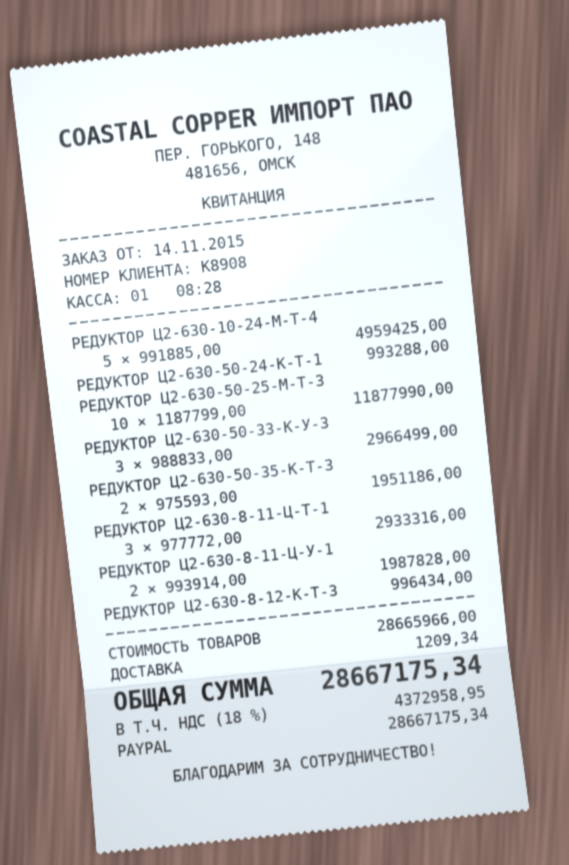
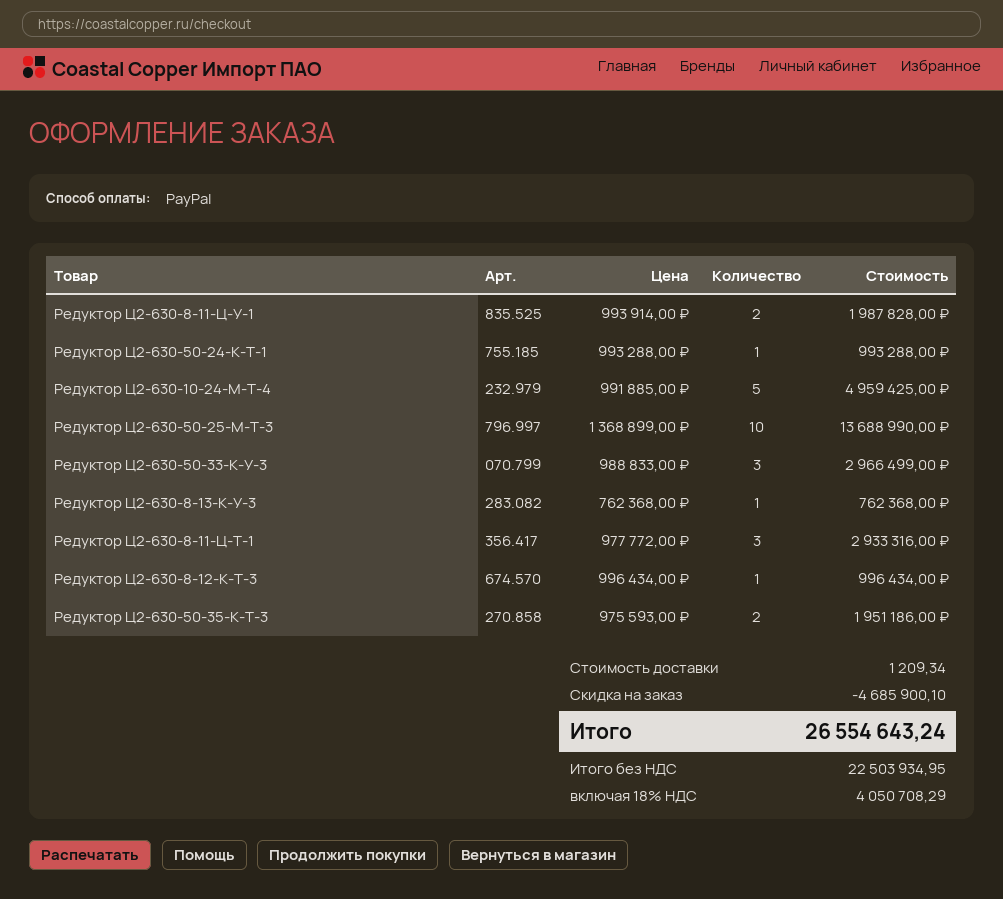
РЕДУКТОР Ц2-630-50-25-М-Т-3: 10 x 1187799.00 = 11877990.00 -> 10 x 1368899.00 = 13688990.00
Редуктор Ц2-630-8-13-К-У-3: none -> 1 x 762368.00 = 762368.00
discount: none -> 4685900.10
tax: 18% = 4372958.95 -> 18% = 4050708.29
total: 28667175.34 -> 26554643.24

